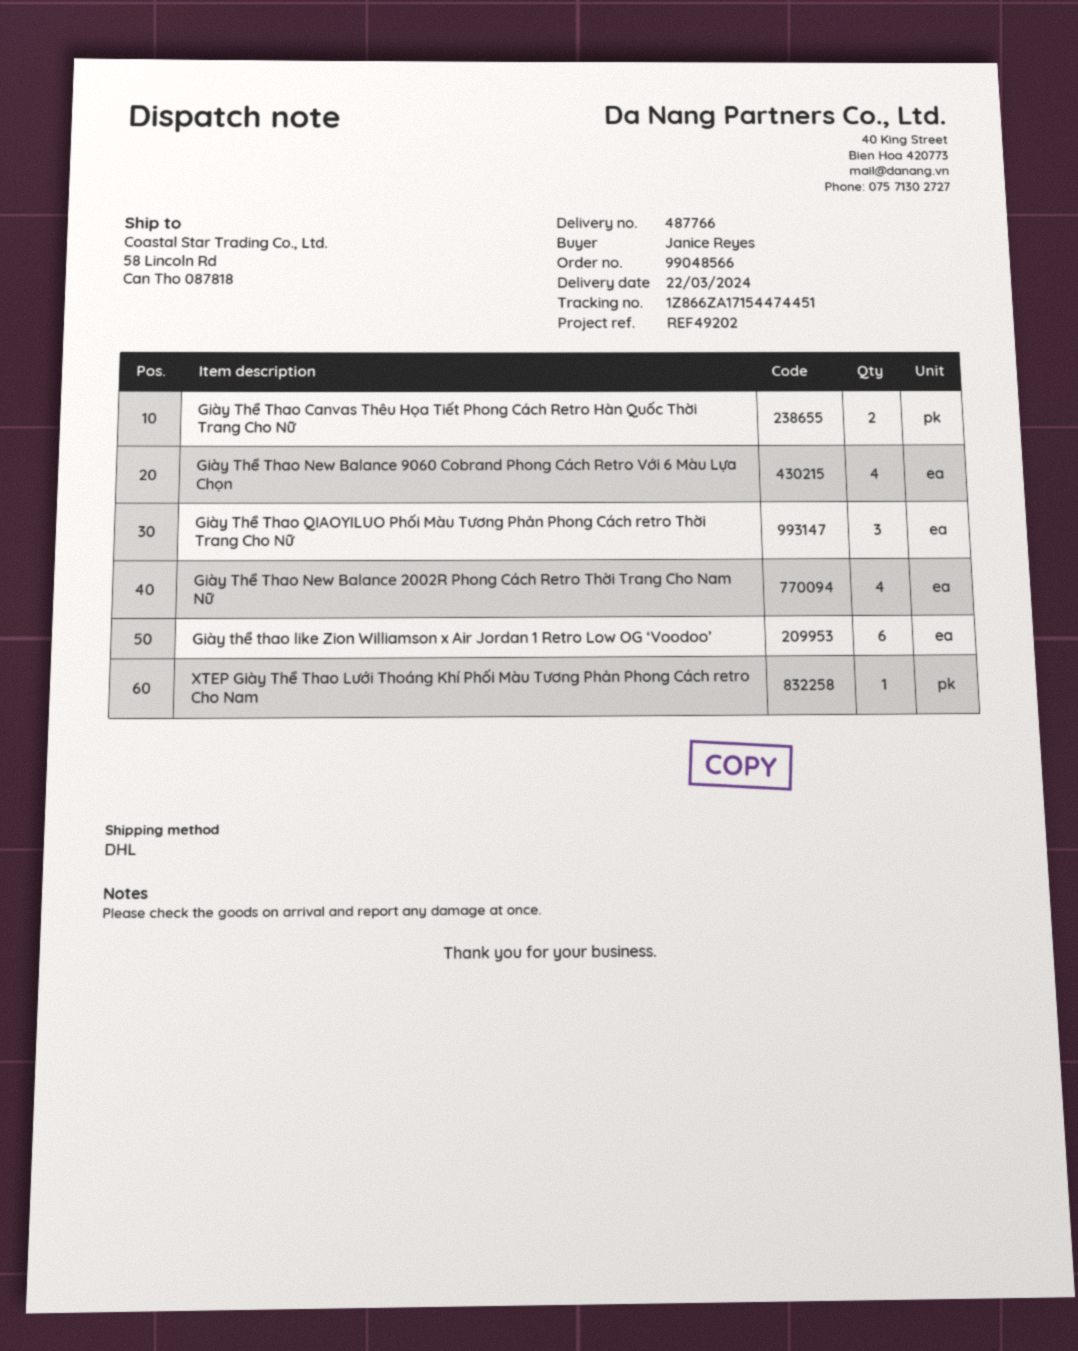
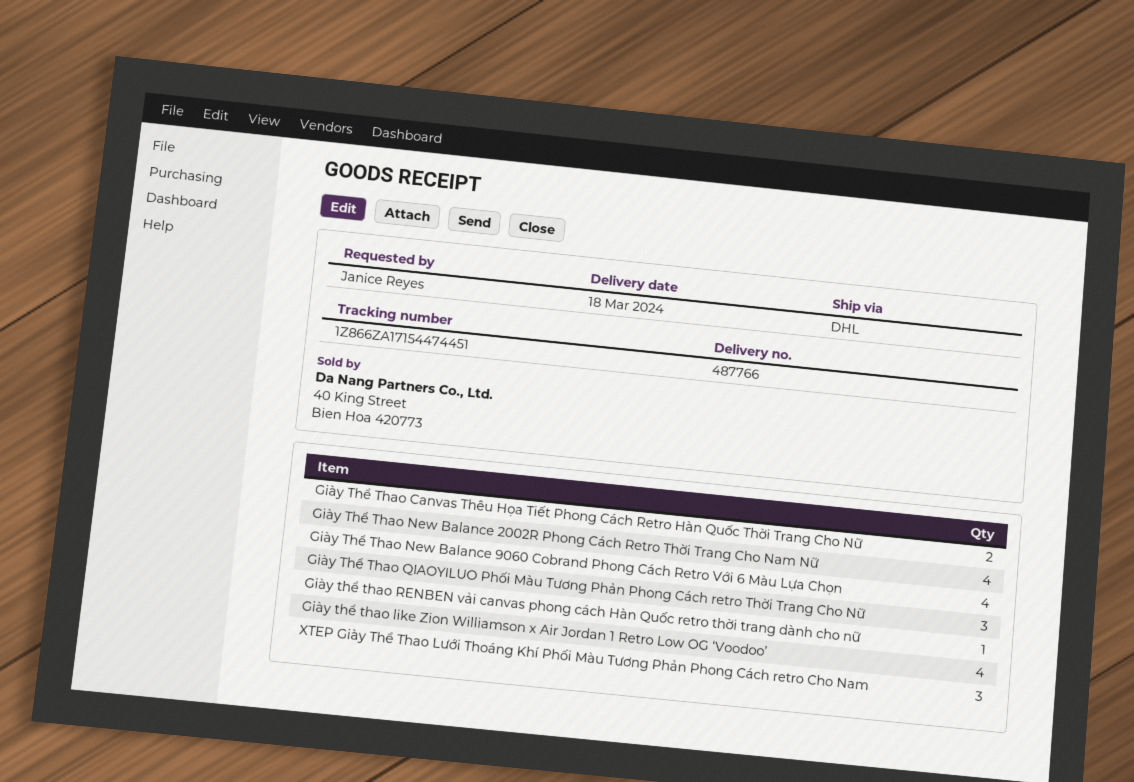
delivery date: 2024-03-22 -> 2024-03-18
Giày thể thao like Zion Williamson x Air Jordan 1 Retro Low OG ‘Voodoo’: 6 -> 4
XTEP Giày Thể Thao Lưới Thoáng Khí Phối Màu Tương Phản Phong Cách retro Cho Nam: 1 -> 3
Giày thể thao RENBEN vải canvas phong cách Hàn Quốc retro thời trang dành cho nữ: none -> 1

